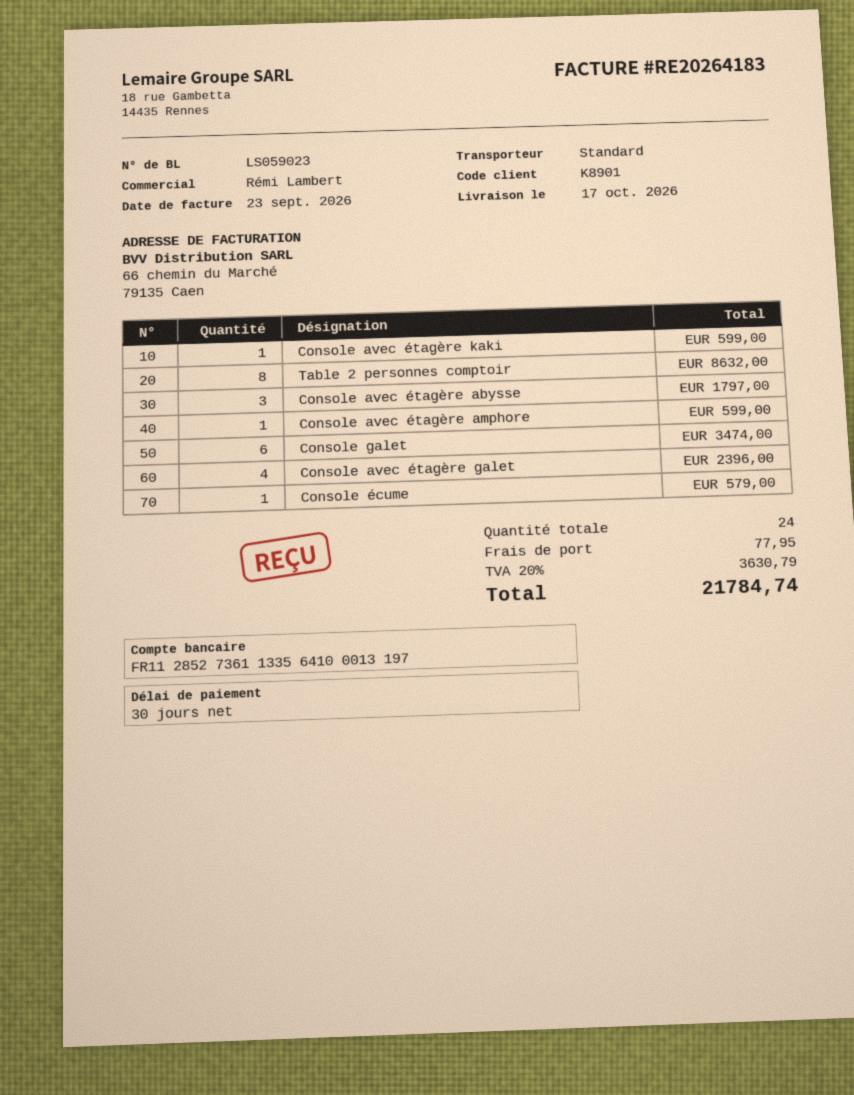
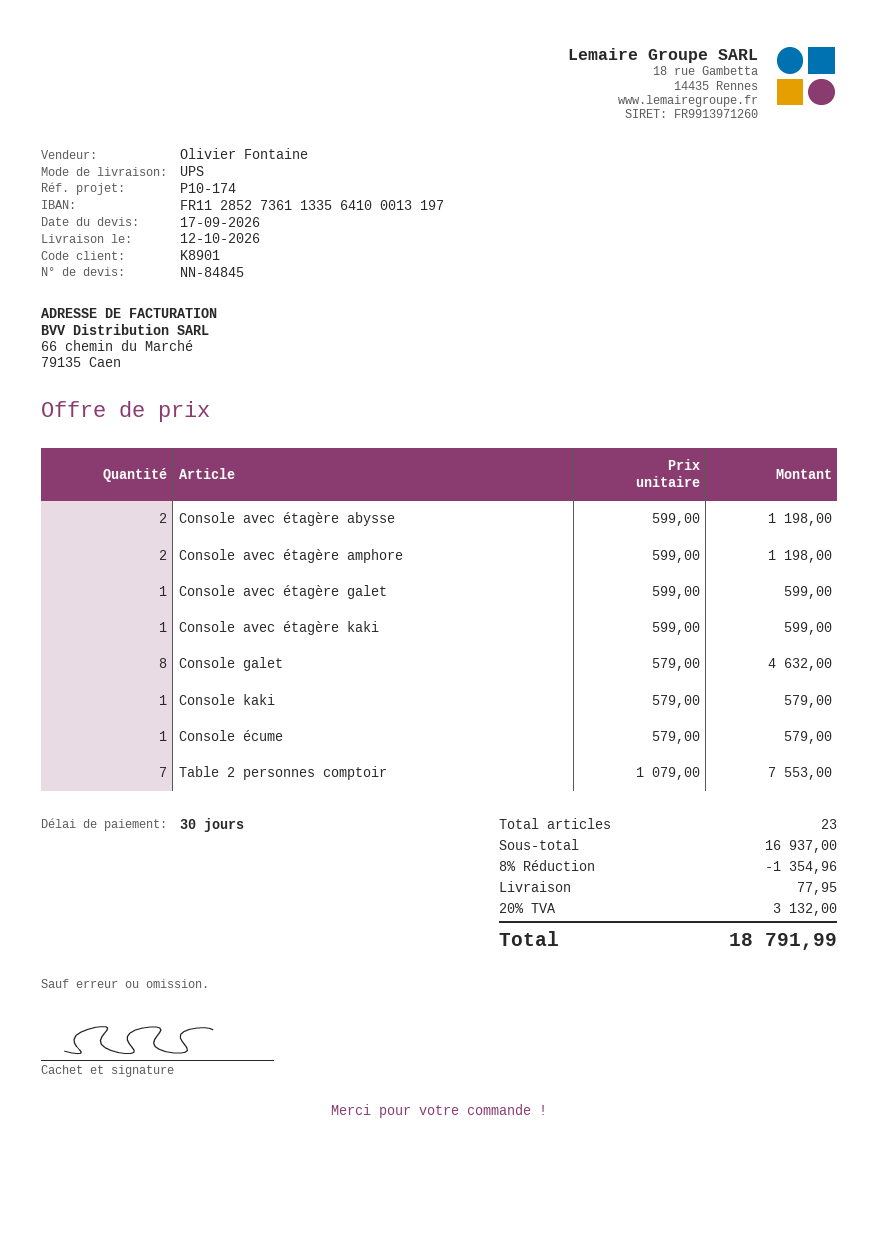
delivery date: 2026-10-17 -> 2026-10-12
sales rep: Rémi Lambert -> Olivier Fontaine
shipping method: standard -> UPS
Table 2 personnes comptoir: 8 for 8632.00 -> 7 for 7553.00
Console avec étagère abysse: 3 for 1797.00 -> 2 for 1198.00
Console avec étagère amphore: 1 for 599.00 -> 2 for 1198.00
Console galet: 6 for 3474.00 -> 8 for 4632.00
Console avec étagère galet: 4 for 2396.00 -> 1 for 599.00
Console kaki: none -> 1 for 579.00
total quantity: 24 -> 23
discount: none -> 8% = 1354.96
tax: 20% = 3630.79 -> 20% = 3132.00
total: 21784.74 -> 18791.99

